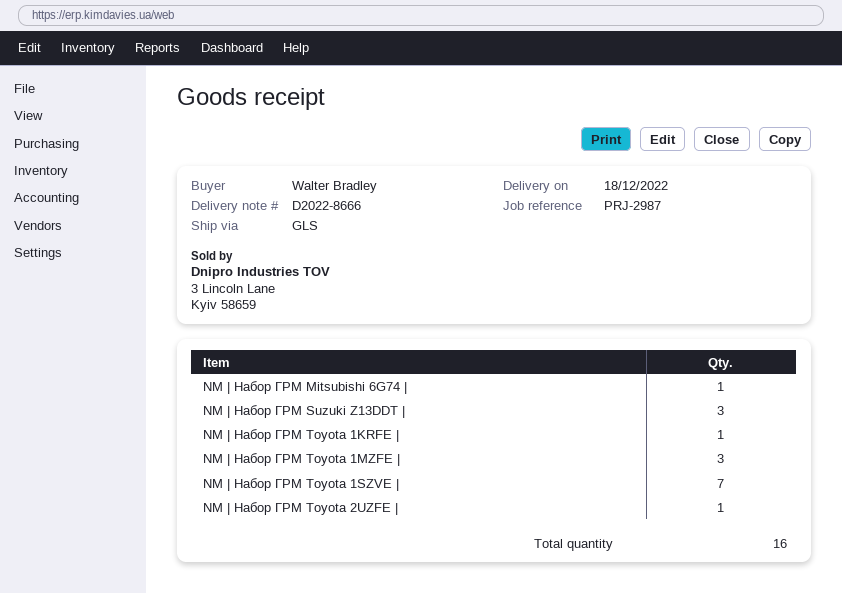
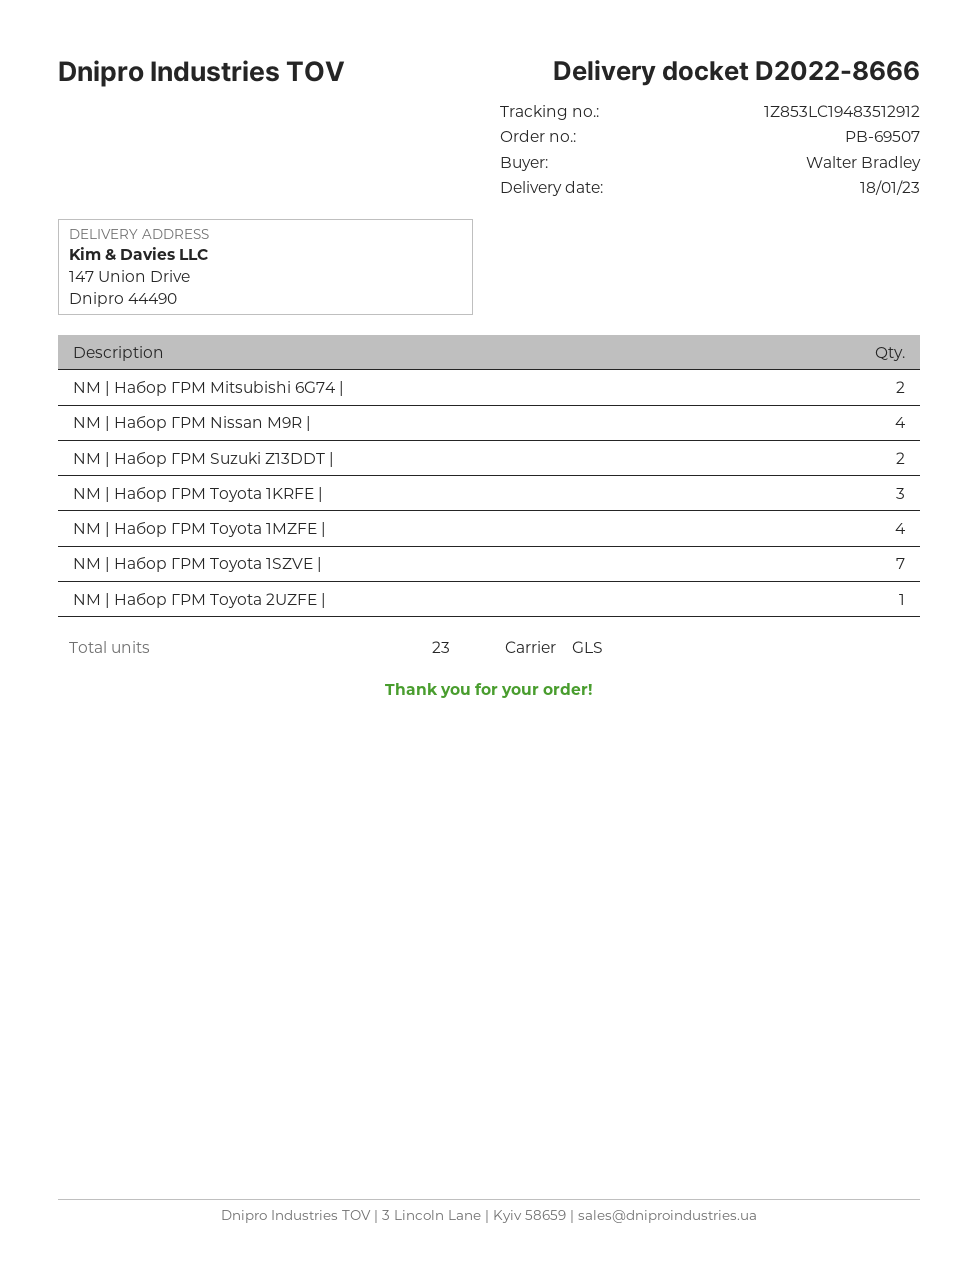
delivery date: 2022-12-18 -> 2023-01-18
NM | Набор ГРМ Mitsubishi 6G74 |: 1 -> 2
NM | Набор ГРМ Suzuki Z13DDT |: 3 -> 2
NM | Набор ГРМ Toyota 1KRFE |: 1 -> 3
NM | Набор ГРМ Toyota 1MZFE |: 3 -> 4
NM | Набор ГРМ Nissan M9R |: none -> 4
total quantity: 16 -> 23

